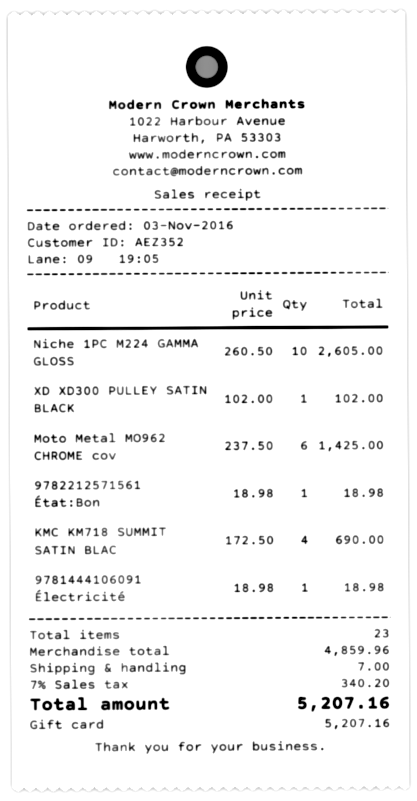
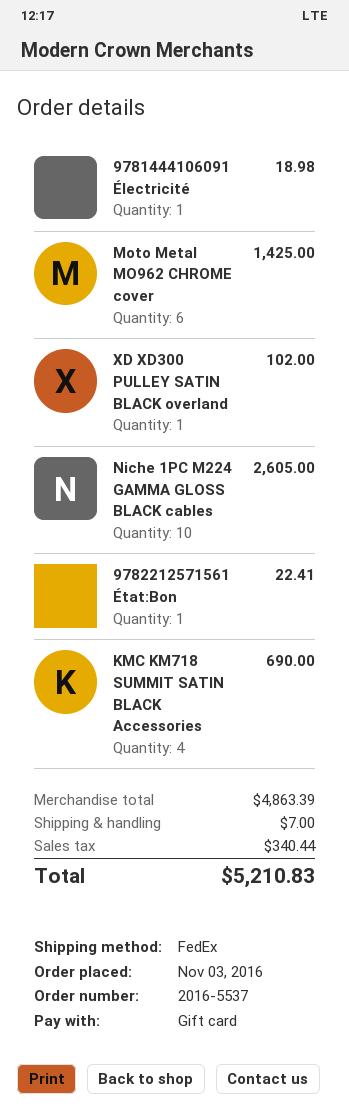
9782212571561 État:Bon: 1 for 18.98 -> 1 for 22.41
subtotal: 4859.96 -> 4863.39
tax: 340.20 -> 340.44
total: 5207.16 -> 5210.83

